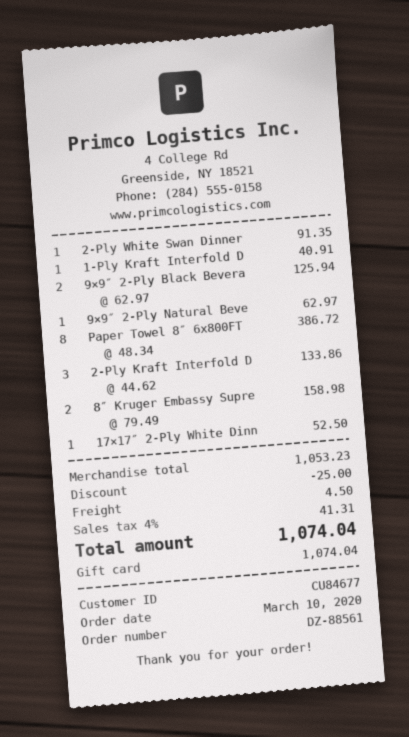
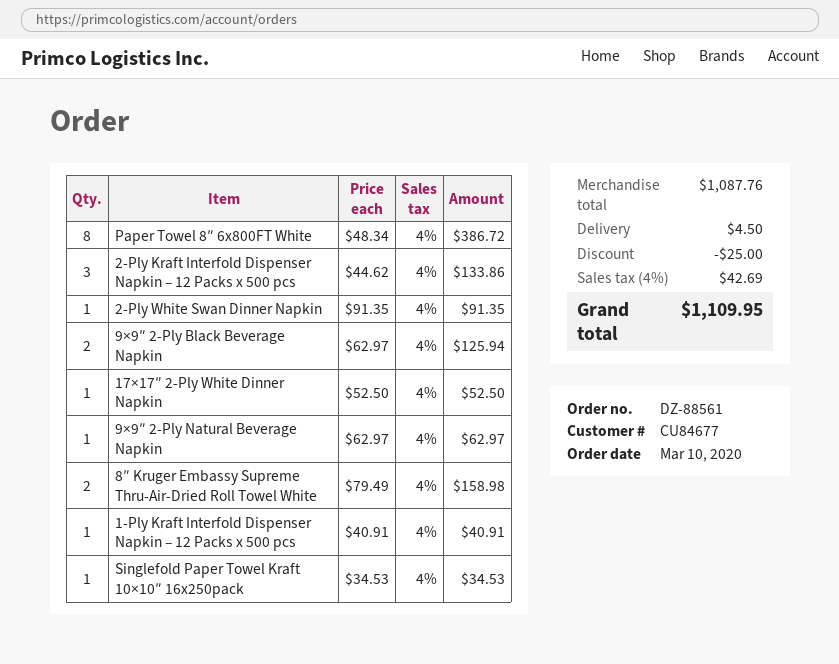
Singlefold Paper Towel Kraft 10×10″ 16x250pack: none -> 1 x 34.53 = 34.53
subtotal: 1053.23 -> 1087.76
tax: 4% = 41.31 -> 4% = 42.69
total: 1074.04 -> 1109.95

